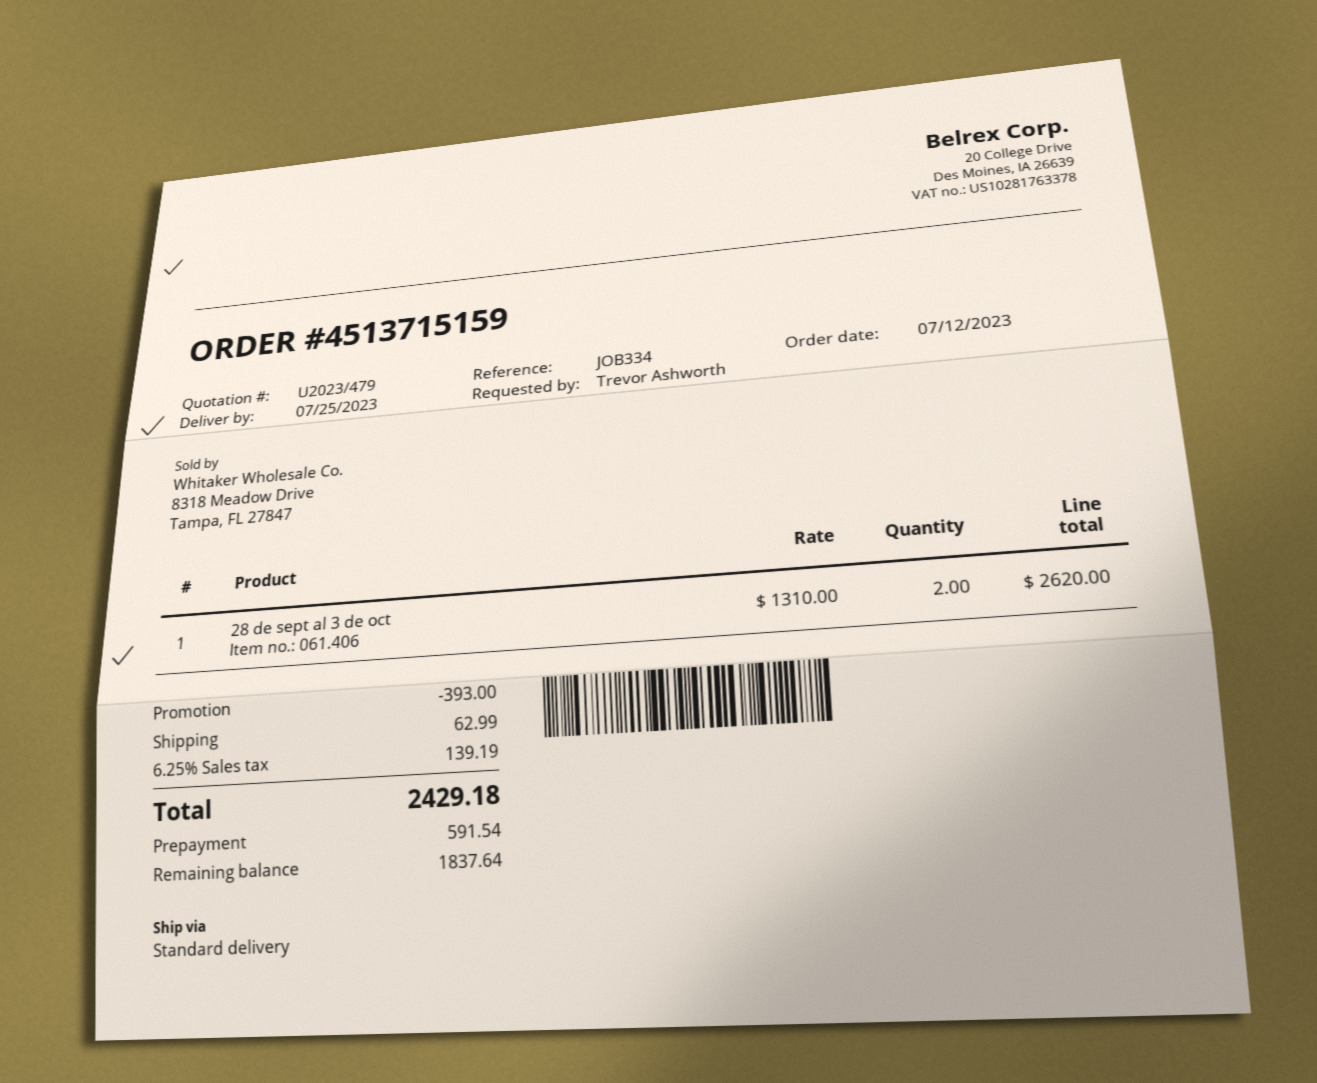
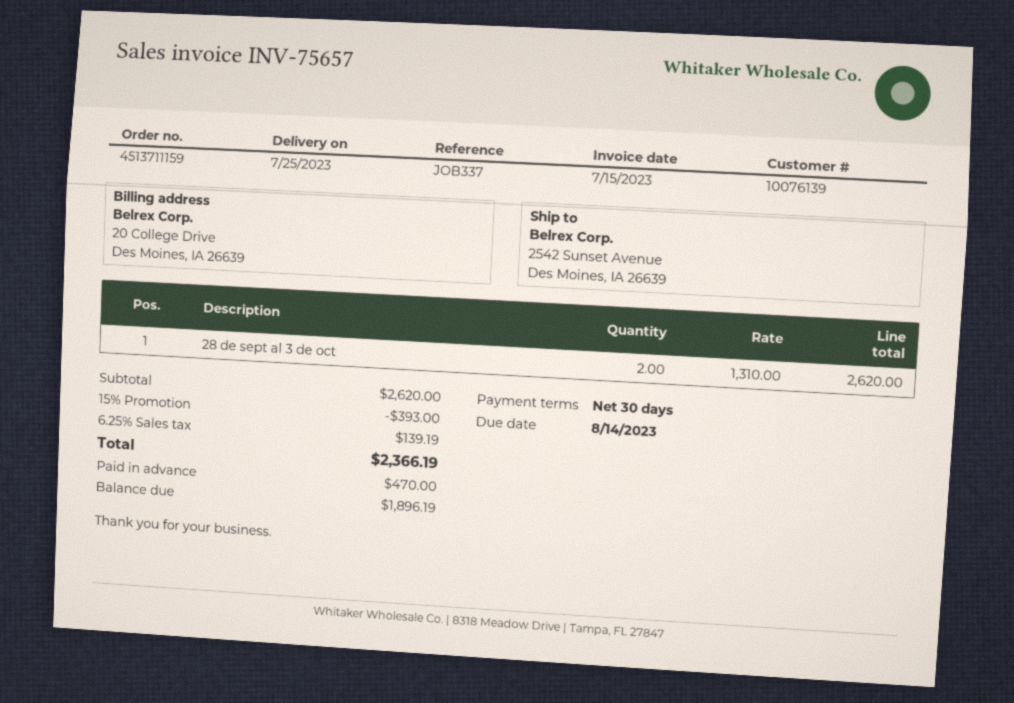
order number: 4513715159 -> 4513711159
reference: JOB334 -> JOB337
shipping: 62.99 -> none
total: 2429.18 -> 2366.19
deposit: 591.54 -> 470.00
balance: 1837.64 -> 1896.19

